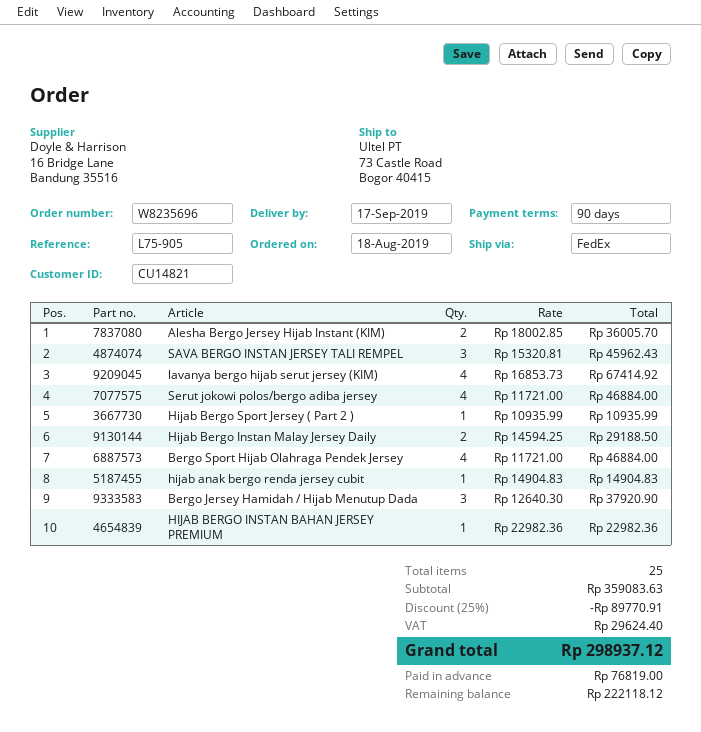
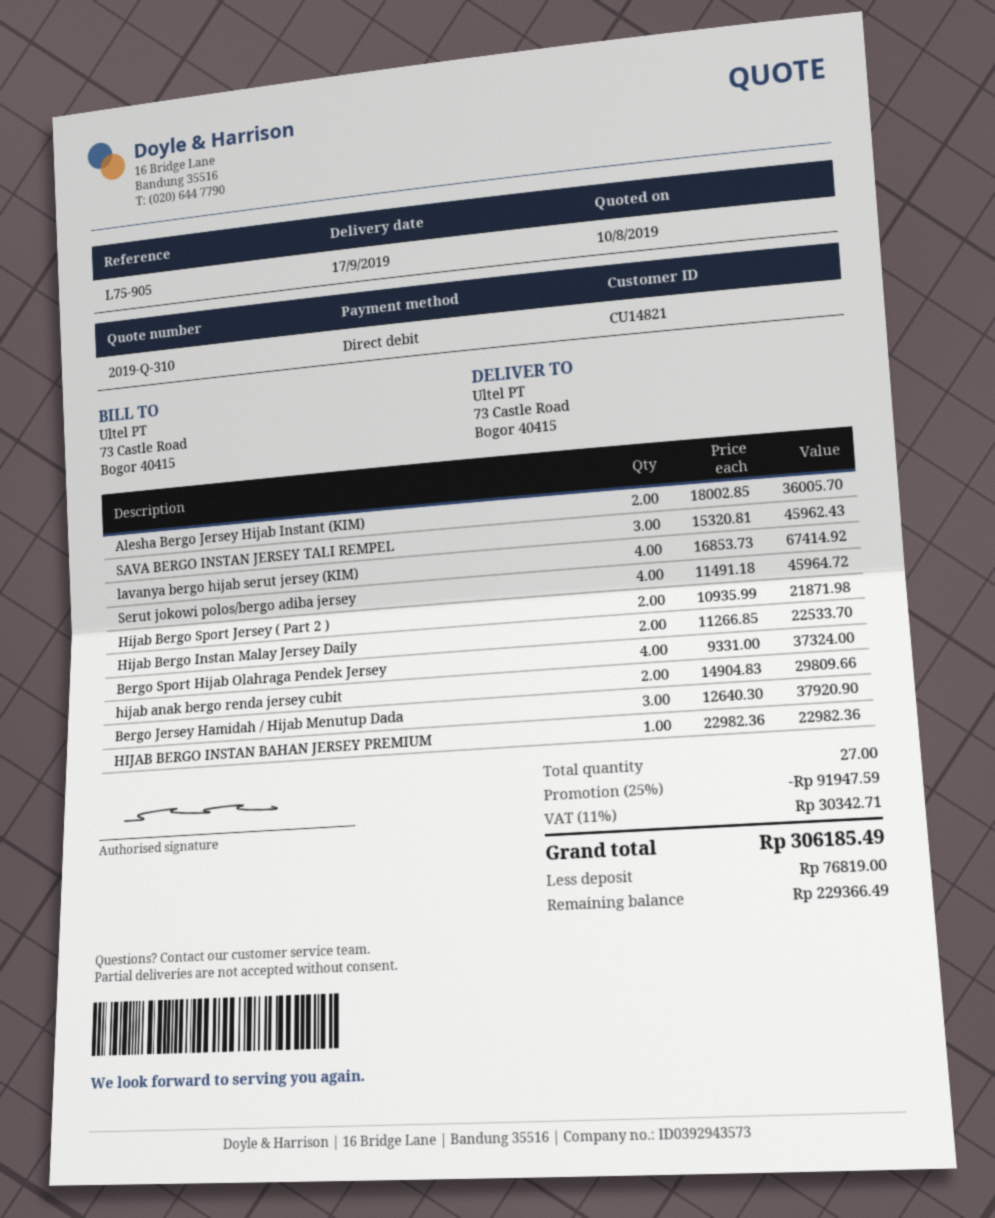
Serut jokowi polos/bergo adiba jersey: 4 x 11721.00 = 46884.00 -> 4 x 11491.18 = 45964.72
Hijab Bergo Sport Jersey ( Part 2 ): 1 x 10935.99 = 10935.99 -> 2 x 10935.99 = 21871.98
Hijab Bergo Instan Malay Jersey Daily: 2 x 14594.25 = 29188.50 -> 2 x 11266.85 = 22533.70
Bergo Sport Hijab Olahraga Pendek Jersey: 4 x 11721.00 = 46884.00 -> 4 x 9331.00 = 37324.00
hijab anak bergo renda jersey cubit: 1 x 14904.83 = 14904.83 -> 2 x 14904.83 = 29809.66
total quantity: 25 -> 27
discount: 25% = 89770.91 -> 25% = 91947.59
tax: 29624.40 -> 30342.71
total: 298937.12 -> 306185.49
balance: 222118.12 -> 229366.49

